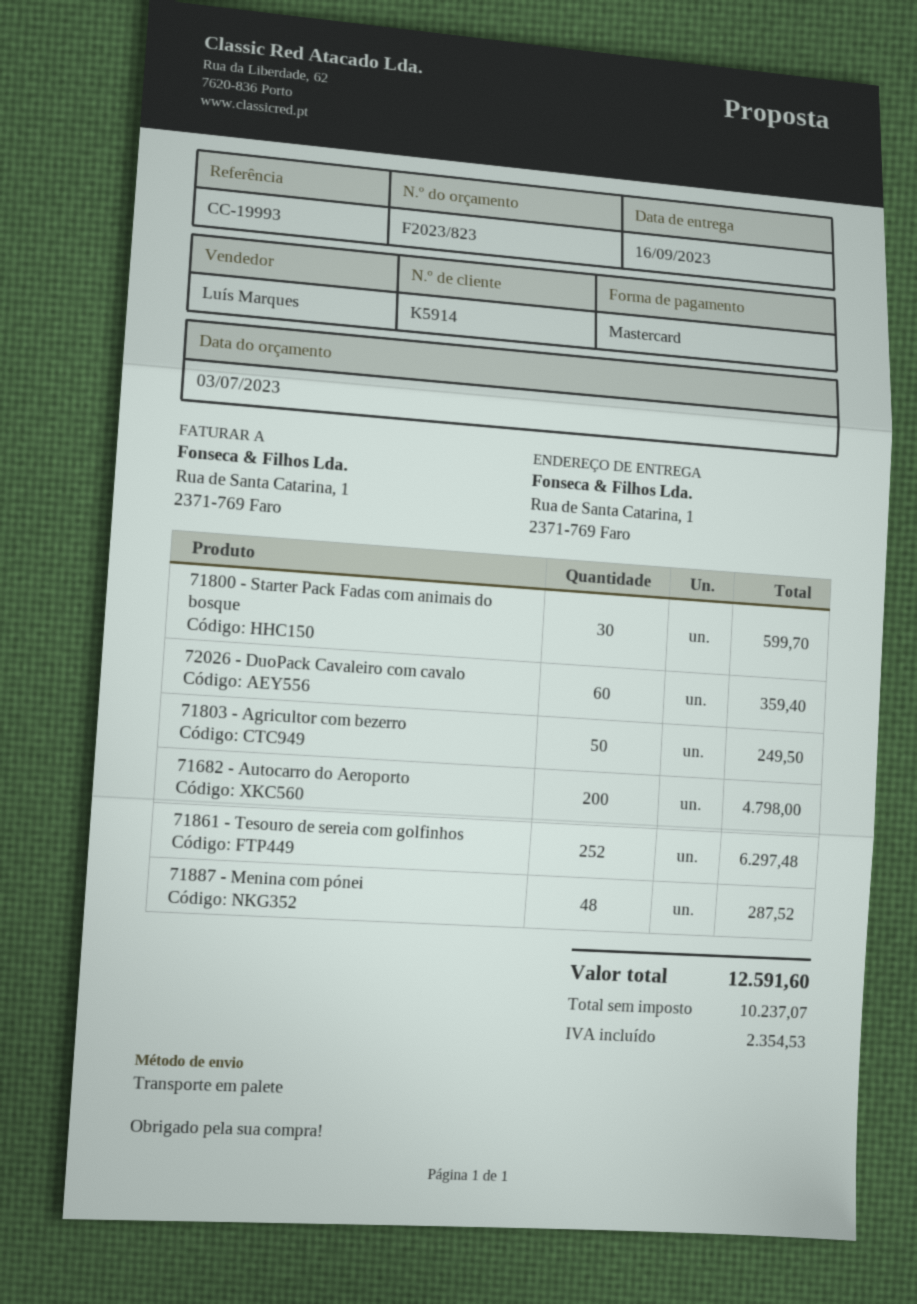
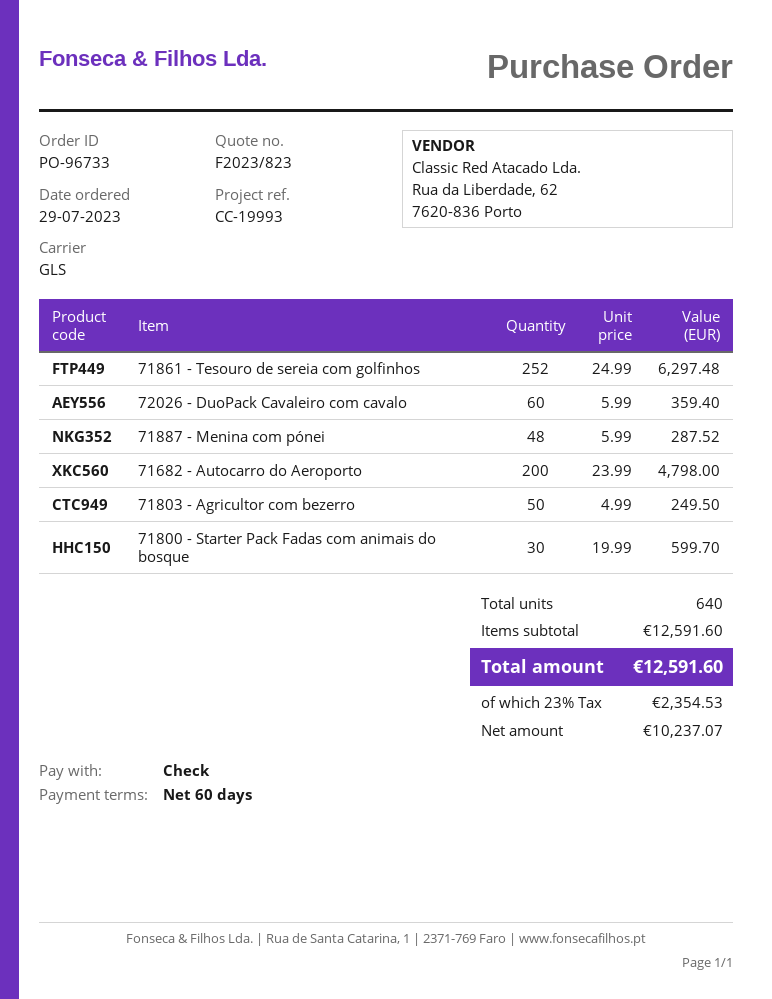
payment method: Mastercard -> cheque
shipping method: pallet freight -> GLS

